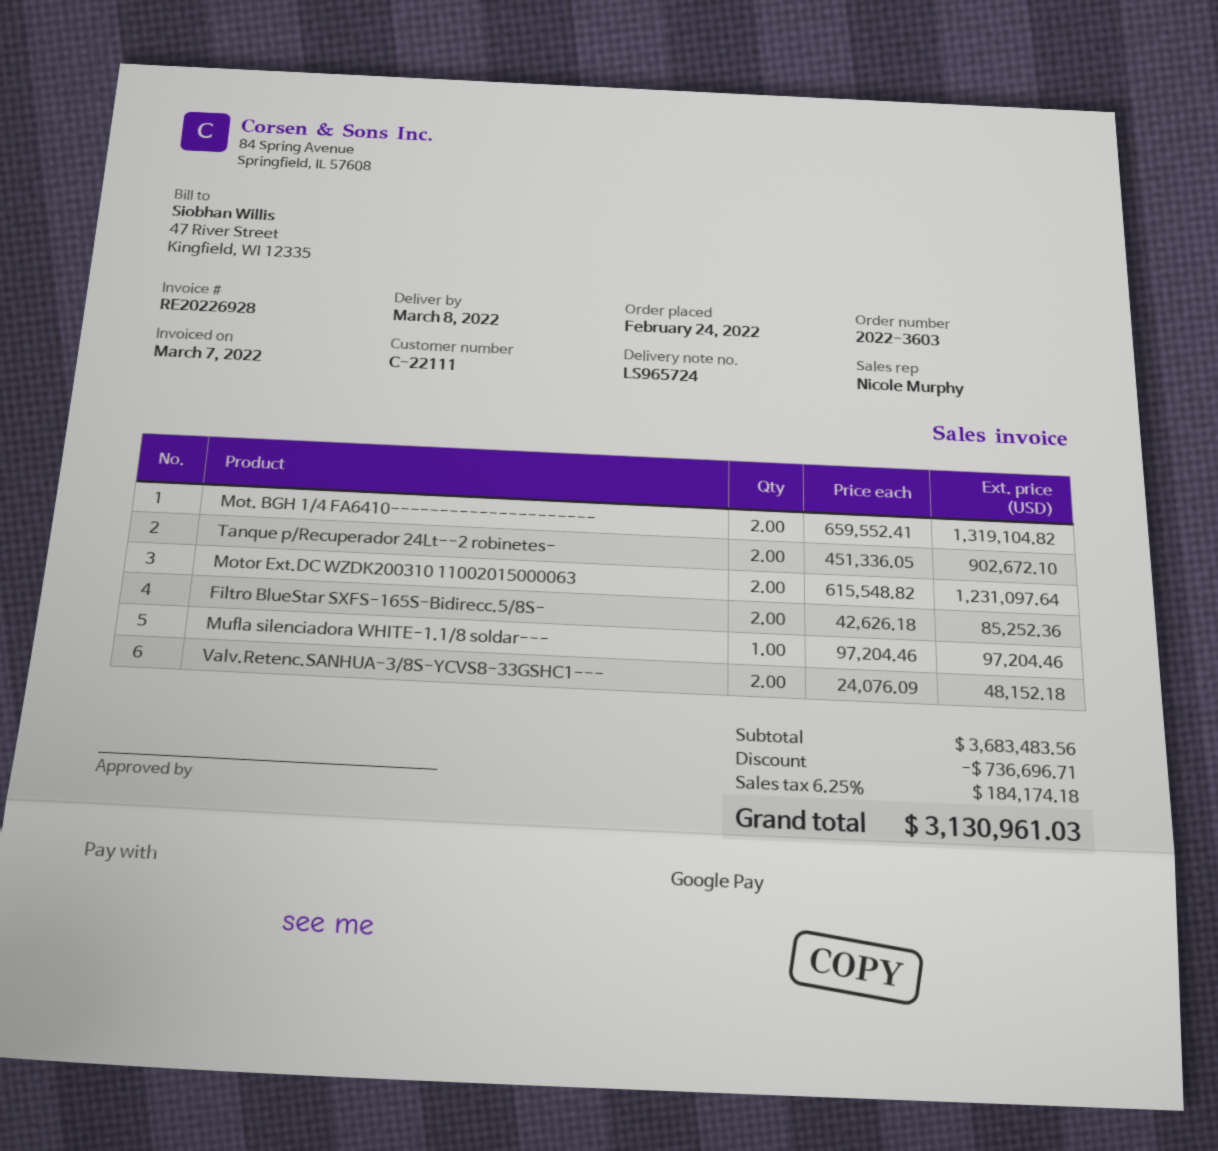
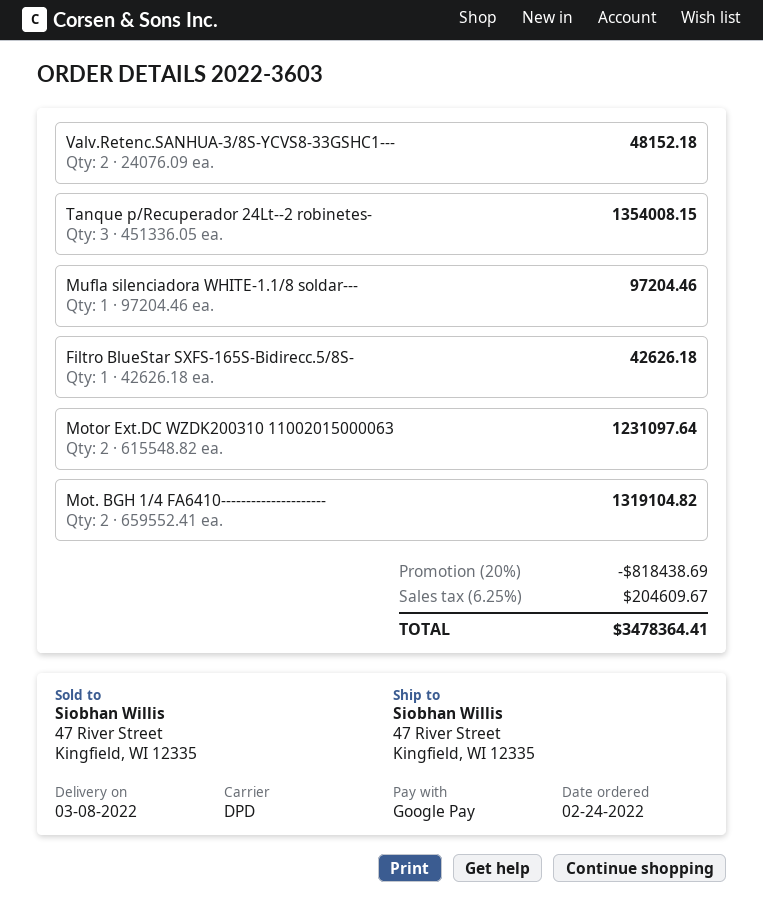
Tanque p/Recuperador 24Lt--2 robinetes-: 2 x 451336.05 = 902672.10 -> 3 x 451336.05 = 1354008.15
Filtro BlueStar SXFS-165S-Bidirecc.5/8S-: 2 x 42626.18 = 85252.36 -> 1 x 42626.18 = 42626.18
discount: 736696.71 -> 818438.69
tax: 6.25% = 184174.18 -> 6.25% = 204609.67
total: 3130961.03 -> 3478364.41

